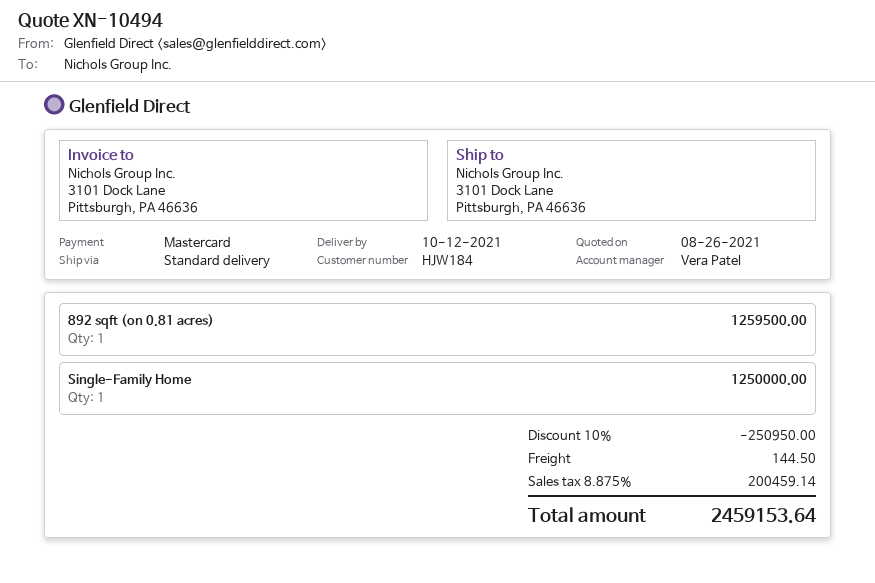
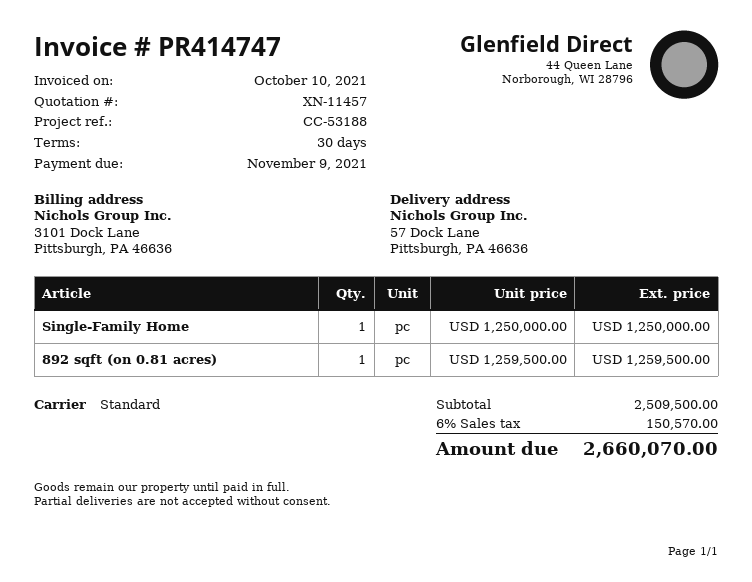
quote number: XN-10494 -> XN-11457
ship to: 3101 Dock Lane, Pittsburgh, PA 46636 -> 57 Dock Lane, Pittsburgh, PA 46636
discount: 10% = 250950.00 -> none
shipping: 144.50 -> none
tax: 8.875% = 200459.14 -> 6% = 150570.00
total: 2459153.64 -> 2660070.00

